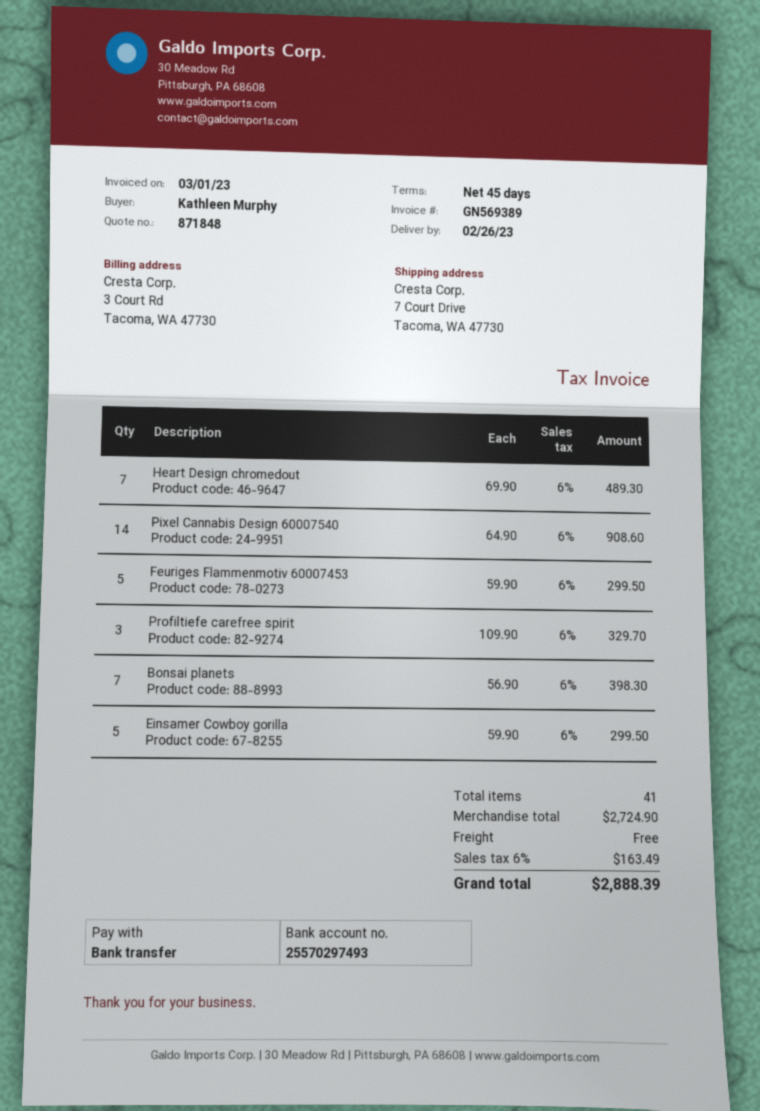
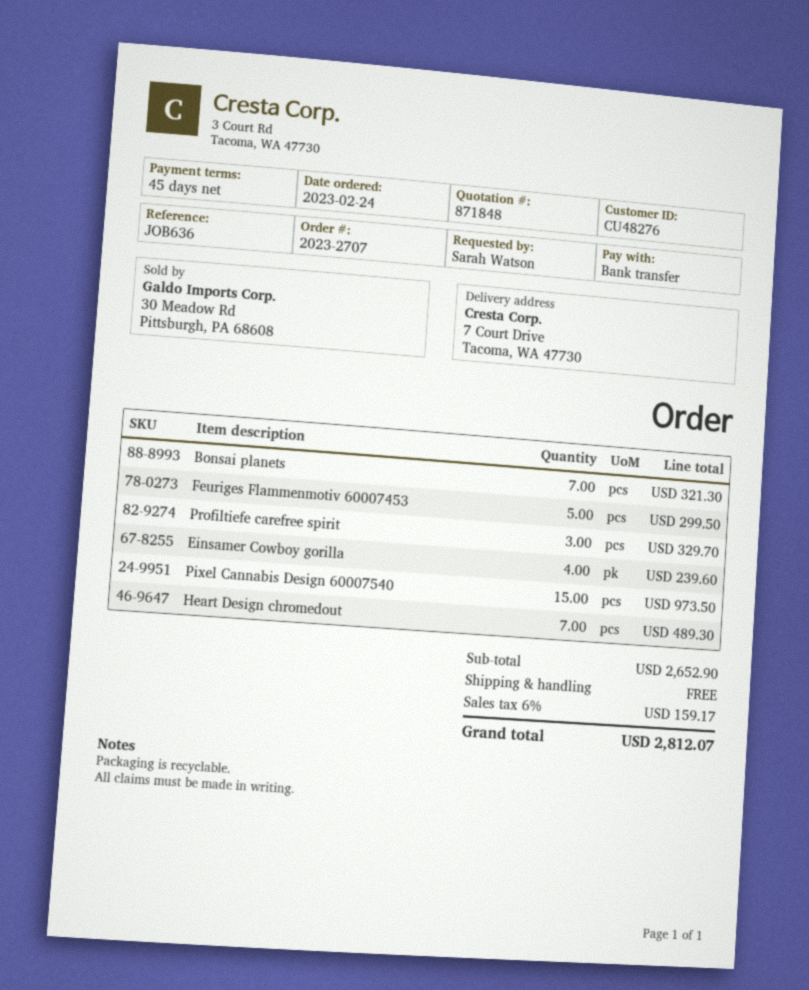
ordered by: Kathleen Murphy -> Sarah Watson
Pixel Cannabis Design 60007540: 14 for 908.60 -> 15 for 973.50
Bonsai planets: 7 for 398.30 -> 7 for 321.30
Einsamer Cowboy gorilla: 5 for 299.50 -> 4 for 239.60
subtotal: 2724.90 -> 2652.90
tax: 6% = 163.49 -> 6% = 159.17
total: 2888.39 -> 2812.07

